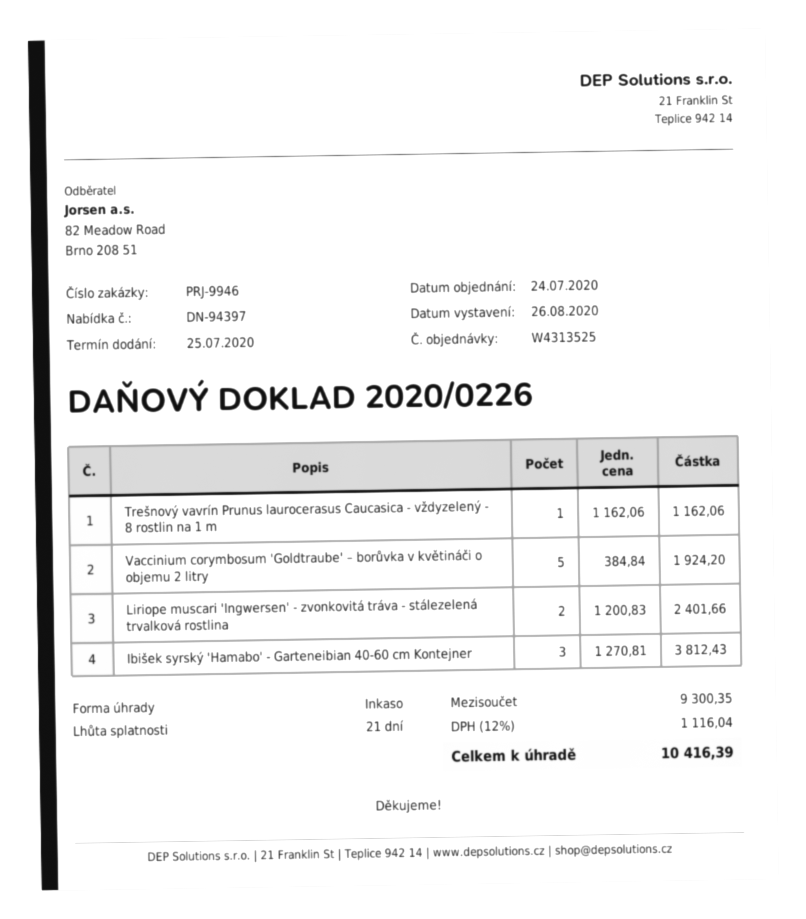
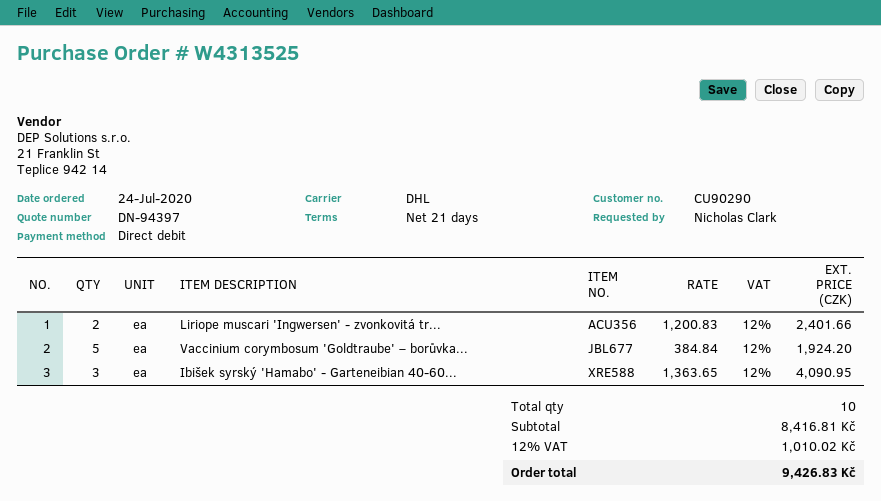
Trešnový vavrín Prunus laurocerasus Caucasica - vždyzelený - 8 rostlin na 1 m: 1 x 1162.06 = 1162.06 -> none
Ibišek syrský 'Hamabo' - Garteneibian 40-60 cm Kontejner: 3 x 1270.81 = 3812.43 -> 3 x 1363.65 = 4090.95
subtotal: 9300.35 -> 8416.81
tax: 12% = 1116.04 -> 12% = 1010.02
total: 10416.39 -> 9426.83

